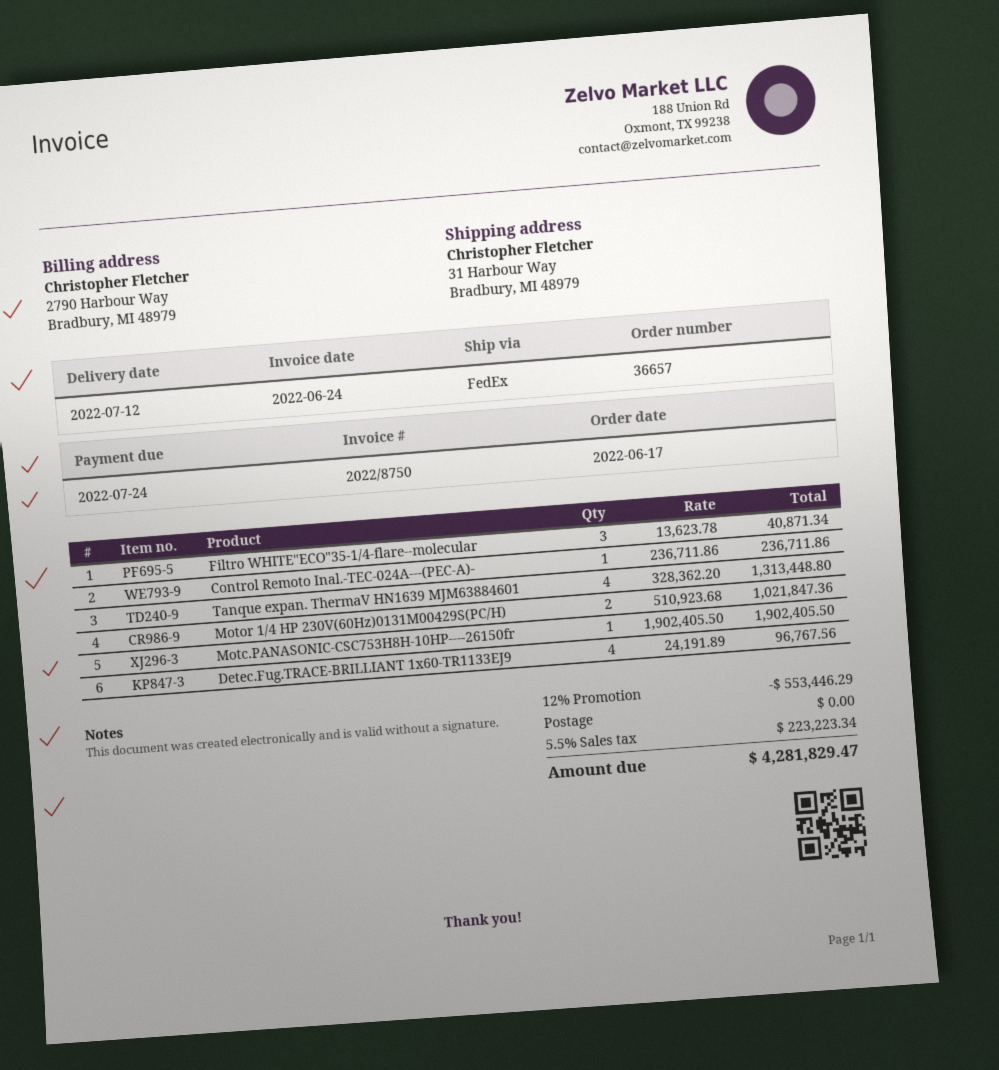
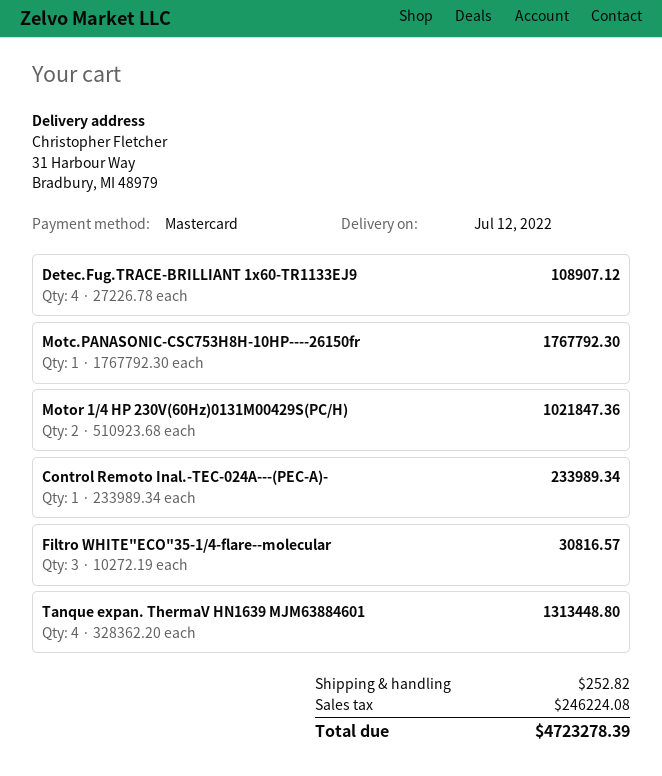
Filtro WHITE"ECO"35-1/4-flare--molecular: 3 x 13623.78 = 40871.34 -> 3 x 10272.19 = 30816.57
Control Remoto Inal.-TEC-024A---(PEC-A)-: 1 x 236711.86 = 236711.86 -> 1 x 233989.34 = 233989.34
Motc.PANASONIC-CSC753H8H-10HP----26150fr: 1 x 1902405.50 = 1902405.50 -> 1 x 1767792.30 = 1767792.30
Detec.Fug.TRACE-BRILLIANT 1x60-TR1133EJ9: 4 x 24191.89 = 96767.56 -> 4 x 27226.78 = 108907.12
discount: 12% = 553446.29 -> none
shipping: 0.00 -> 252.82
tax: 223223.34 -> 246224.08
total: 4281829.47 -> 4723278.39

